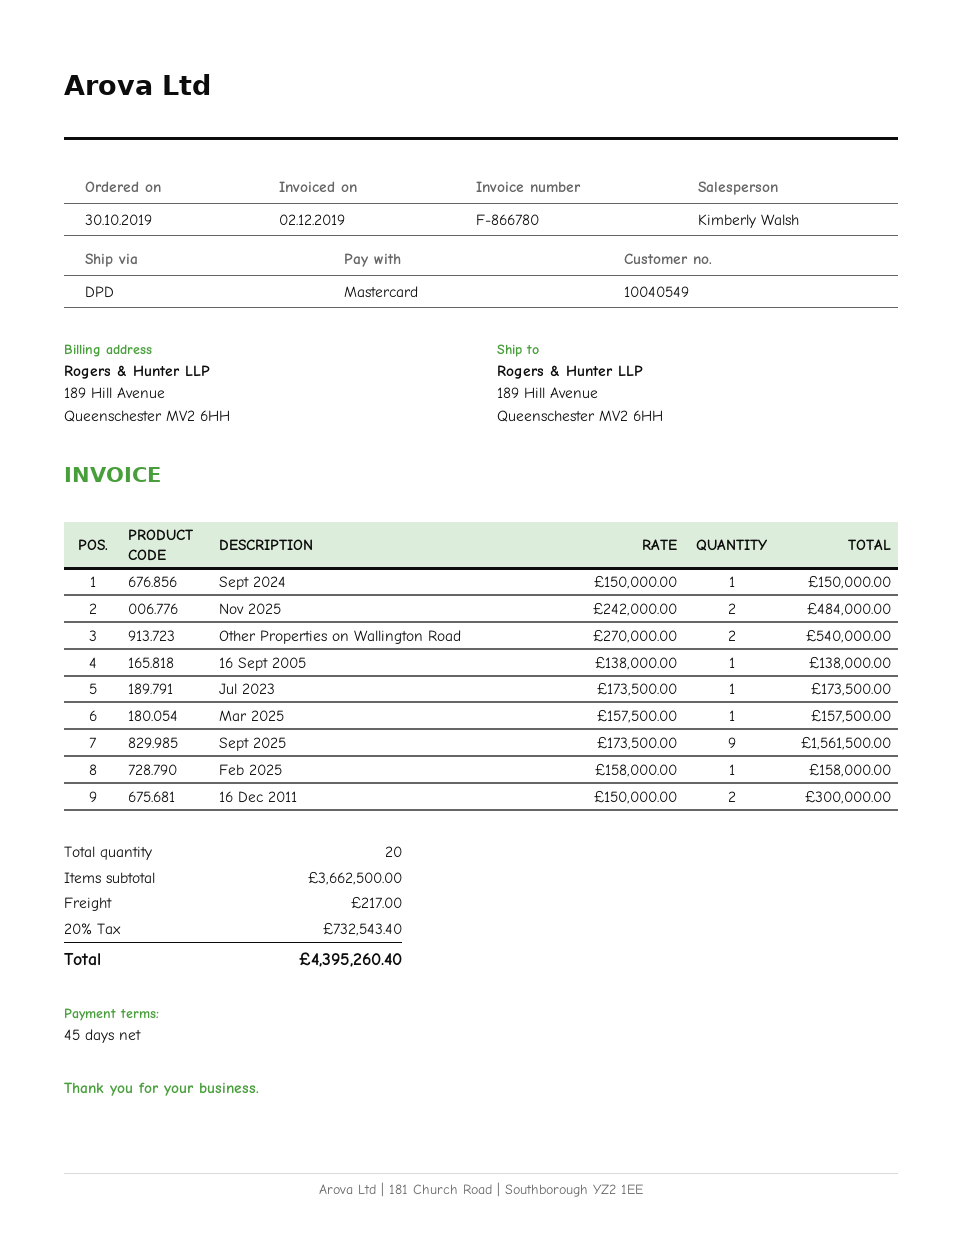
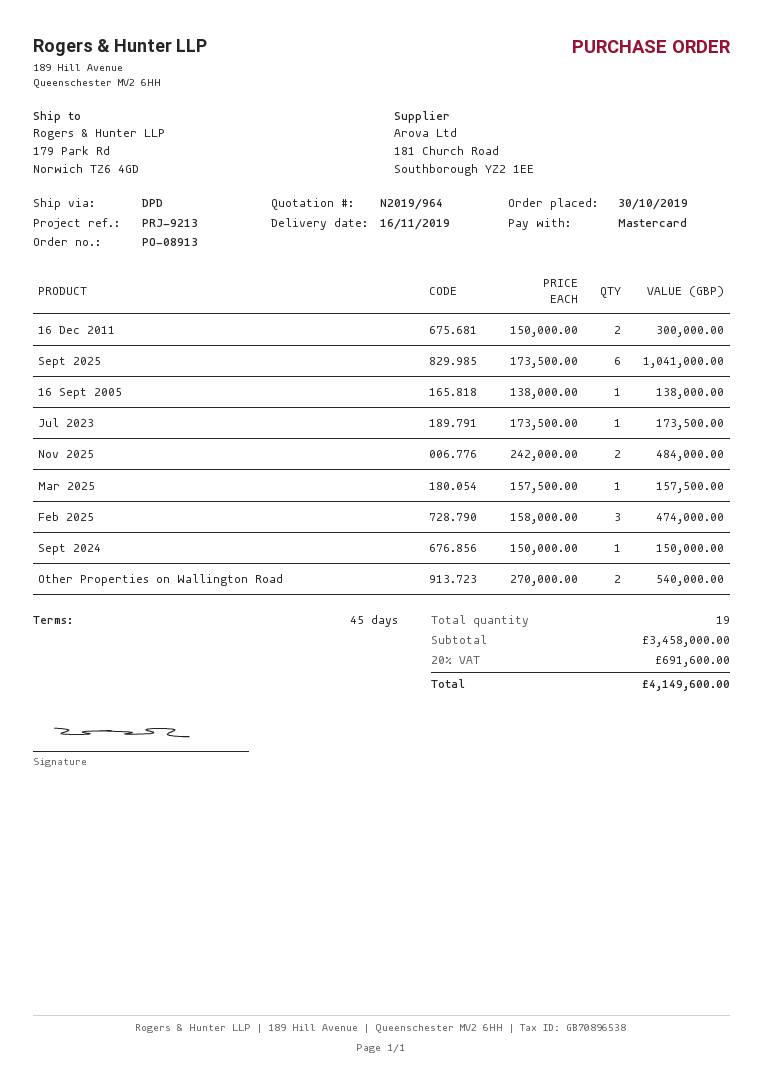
ship to: 189 Hill Avenue, Queenschester MV2 6HH -> 179 Park Rd, Norwich TZ6 4GD
Sept 2025: 9 x 173500.00 = 1561500.00 -> 6 x 173500.00 = 1041000.00
Feb 2025: 1 x 158000.00 = 158000.00 -> 3 x 158000.00 = 474000.00
total quantity: 20 -> 19
subtotal: 3662500.00 -> 3458000.00
shipping: 217.00 -> none
tax: 20% = 732543.40 -> 20% = 691600.00
total: 4395260.40 -> 4149600.00

